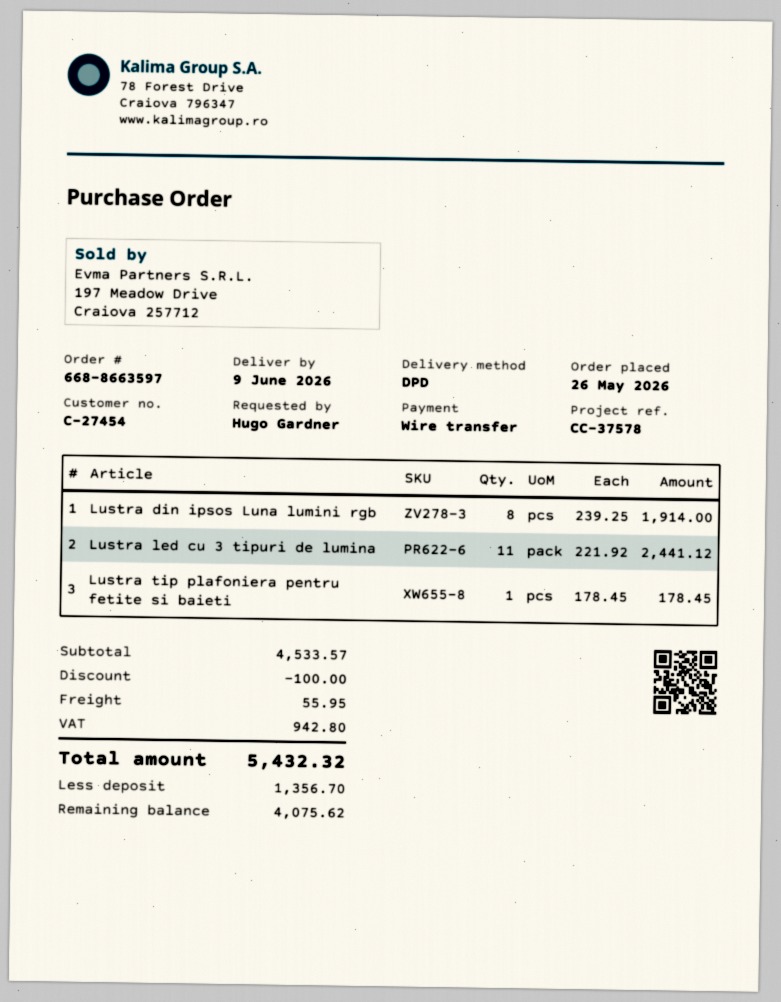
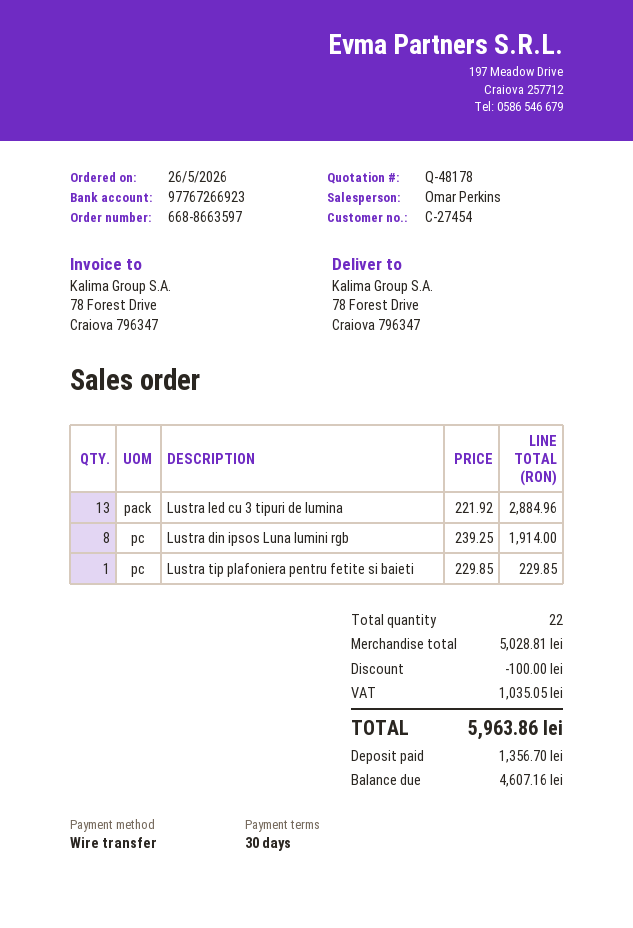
Lustra led cu 3 tipuri de lumina: 11 x 221.92 = 2441.12 -> 13 x 221.92 = 2884.96
Lustra tip plafoniera pentru fetite si baieti: 1 x 178.45 = 178.45 -> 1 x 229.85 = 229.85
subtotal: 4533.57 -> 5028.81
shipping: 55.95 -> none
tax: 942.80 -> 1035.05
total: 5432.32 -> 5963.86
balance: 4075.62 -> 4607.16

